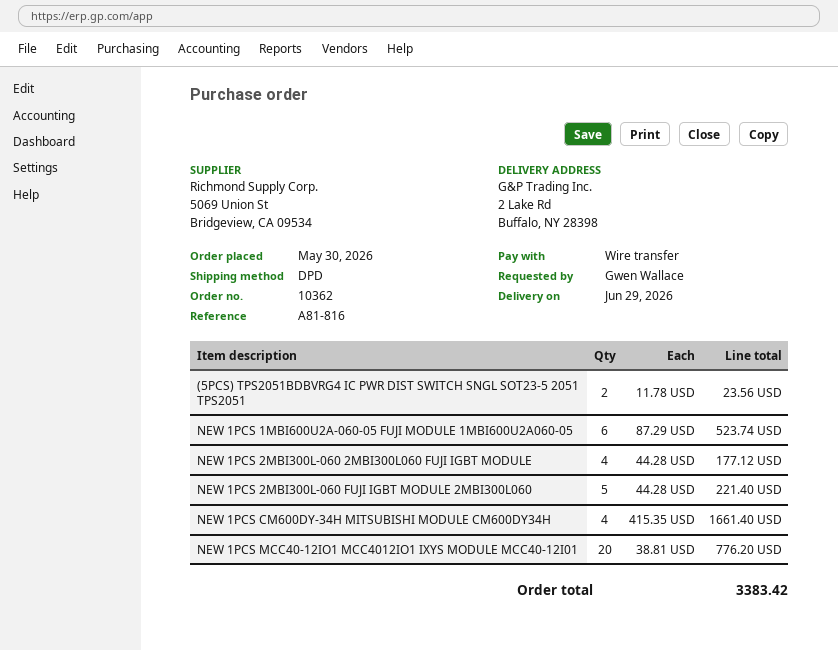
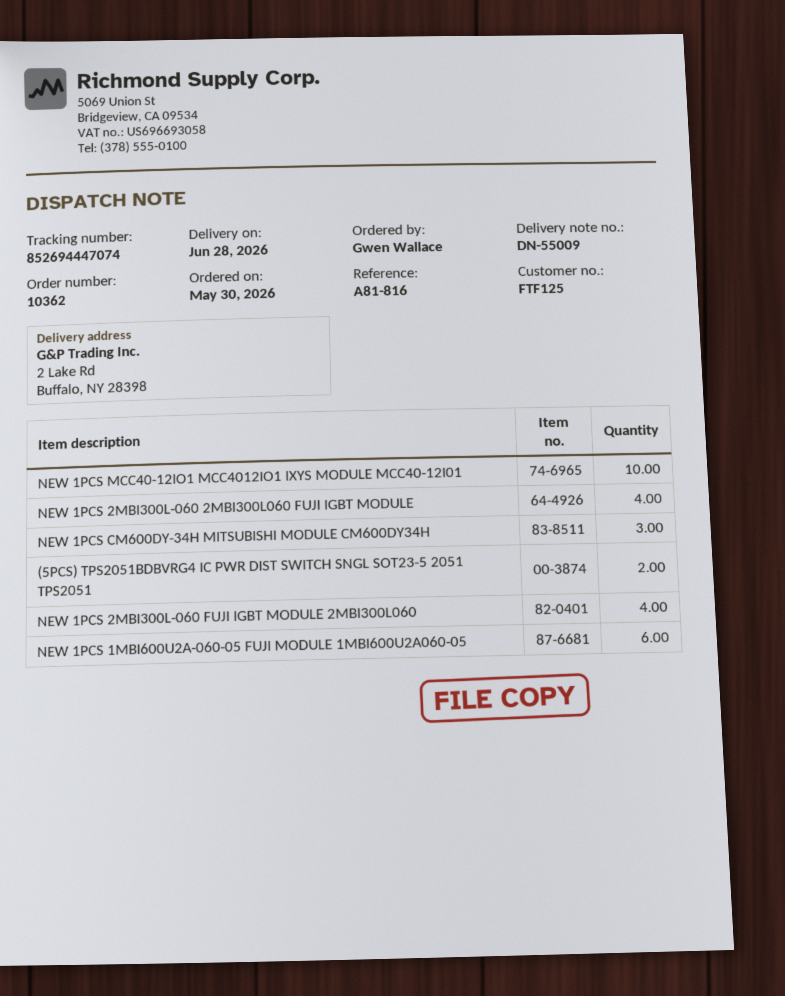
delivery date: 2026-06-29 -> 2026-06-28
NEW 1PCS 2MBI300L-060 FUJI IGBT MODULE 2MBI300L060: 5 -> 4
NEW 1PCS CM600DY-34H MITSUBISHI MODULE CM600DY34H: 4 -> 3
NEW 1PCS MCC40-12IO1 MCC4012IO1 IXYS MODULE MCC40-12I01: 20 -> 10

